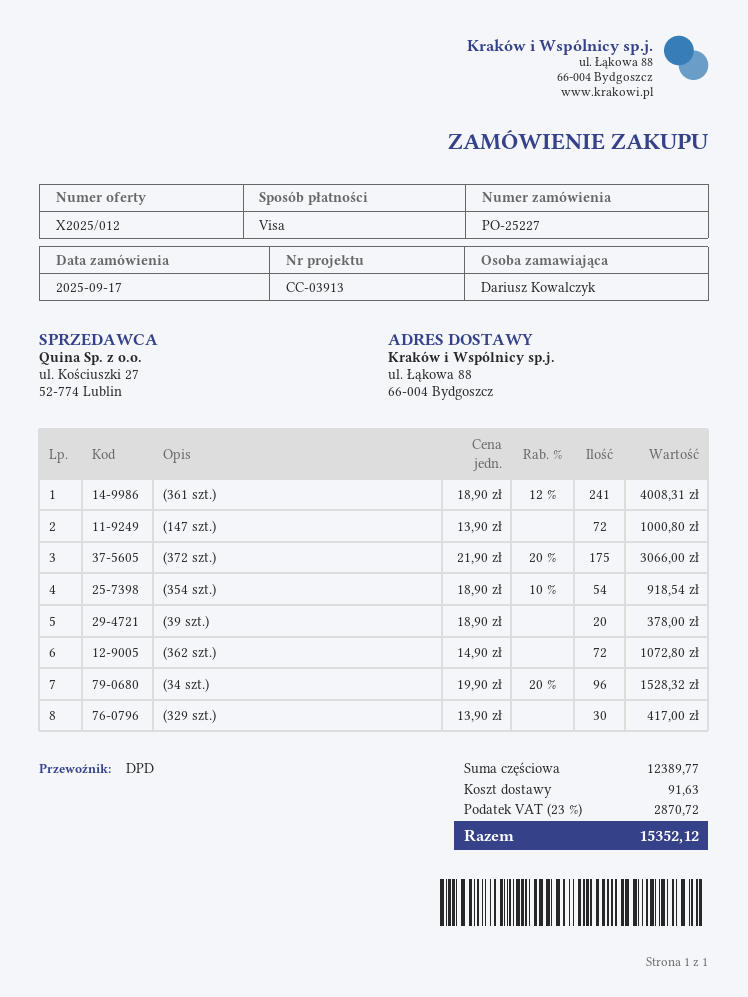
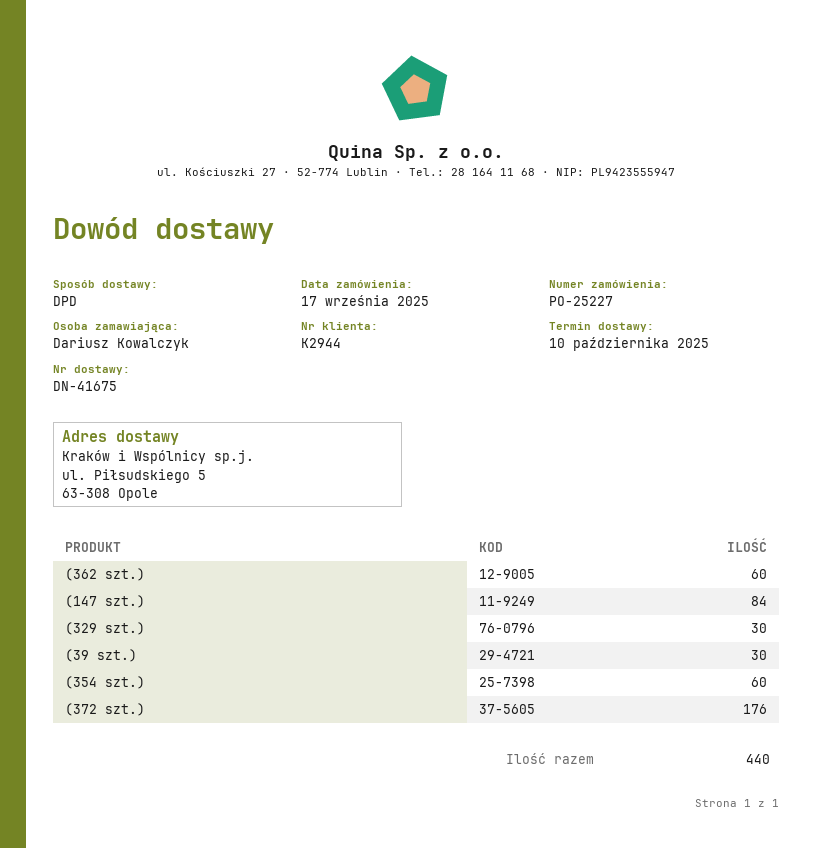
ship to: ul. Łąkowa 88, 66-004 Bydgoszcz -> ul. Piłsudskiego 5, 63-308 Opole
(361 szt.): 241 -> none
(147 szt.): 72 -> 84
(372 szt.): 175 -> 176
(354 szt.): 54 -> 60
(39 szt.): 20 -> 30
(362 szt.): 72 -> 60
(34 szt.): 96 -> none

